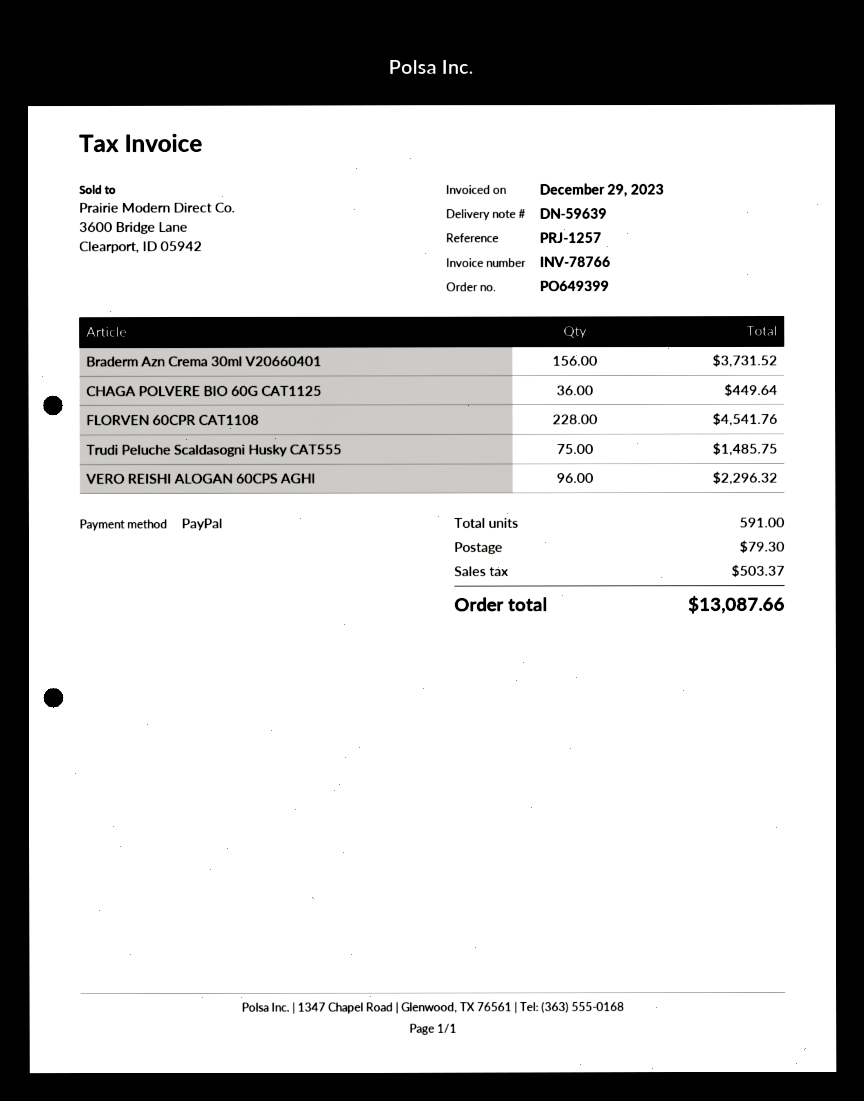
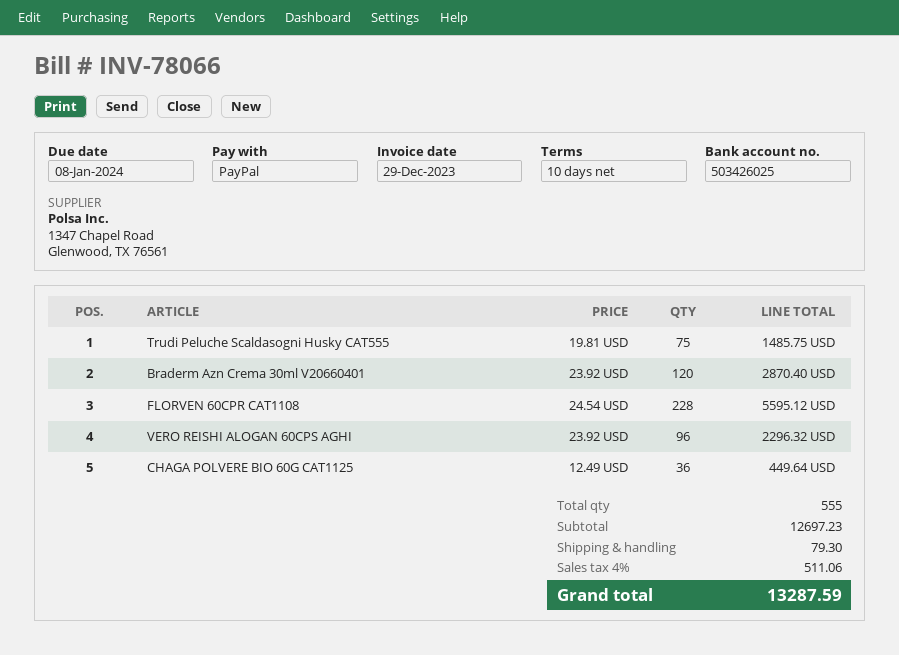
invoice number: INV-78766 -> INV-78066
Braderm Azn Crema 30ml V20660401: 156 for 3731.52 -> 120 for 2870.40
FLORVEN 60CPR CAT1108: 228 for 4541.76 -> 228 for 5595.12
total quantity: 591 -> 555
tax: 503.37 -> 511.06
total: 13087.66 -> 13287.59

